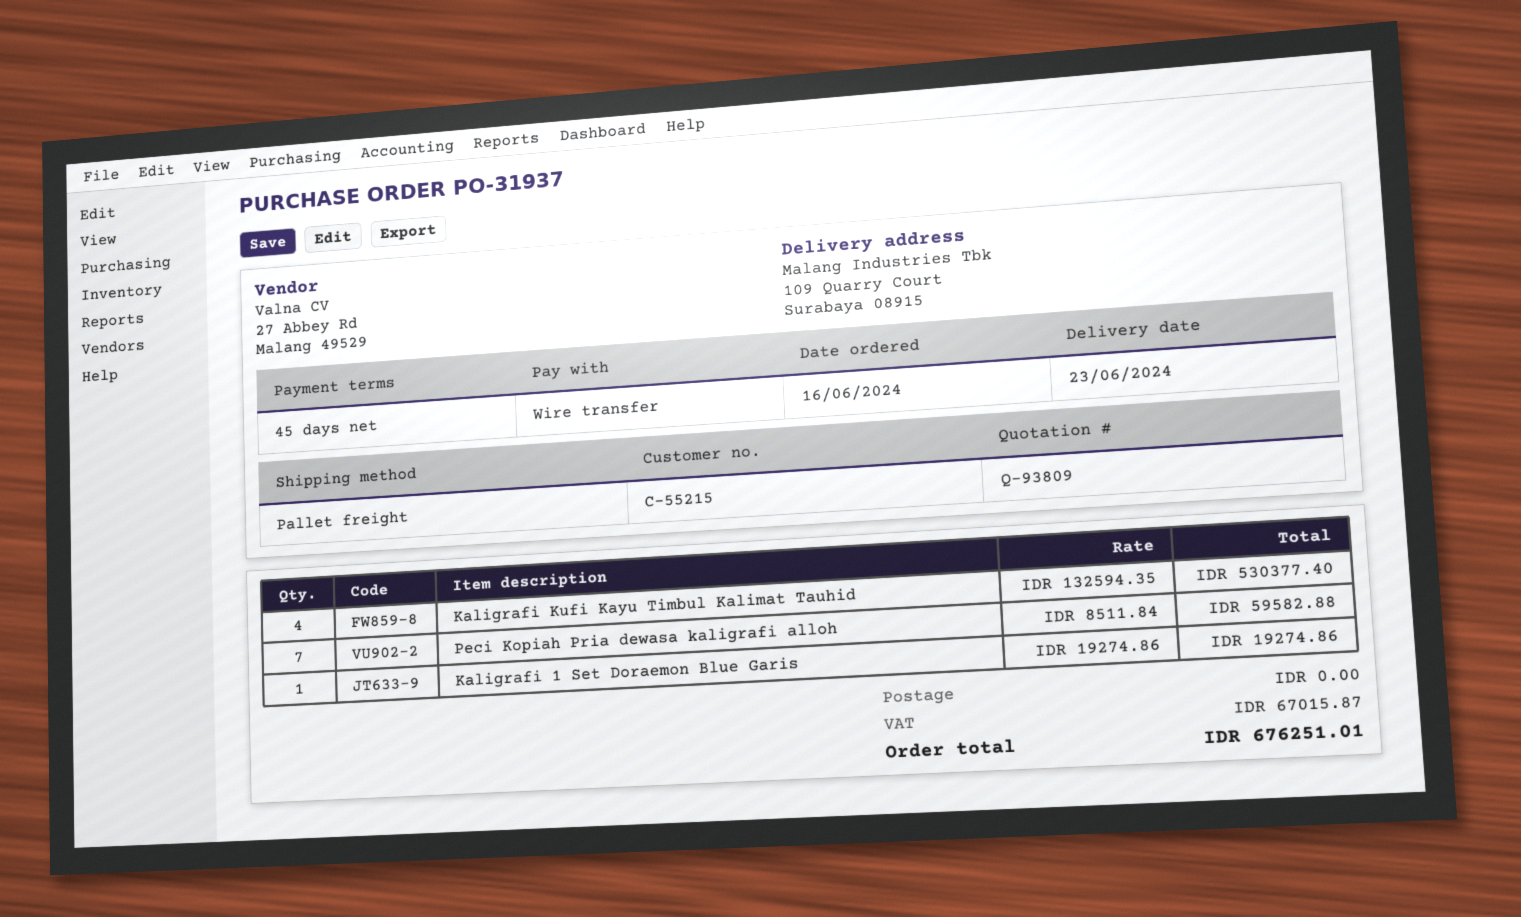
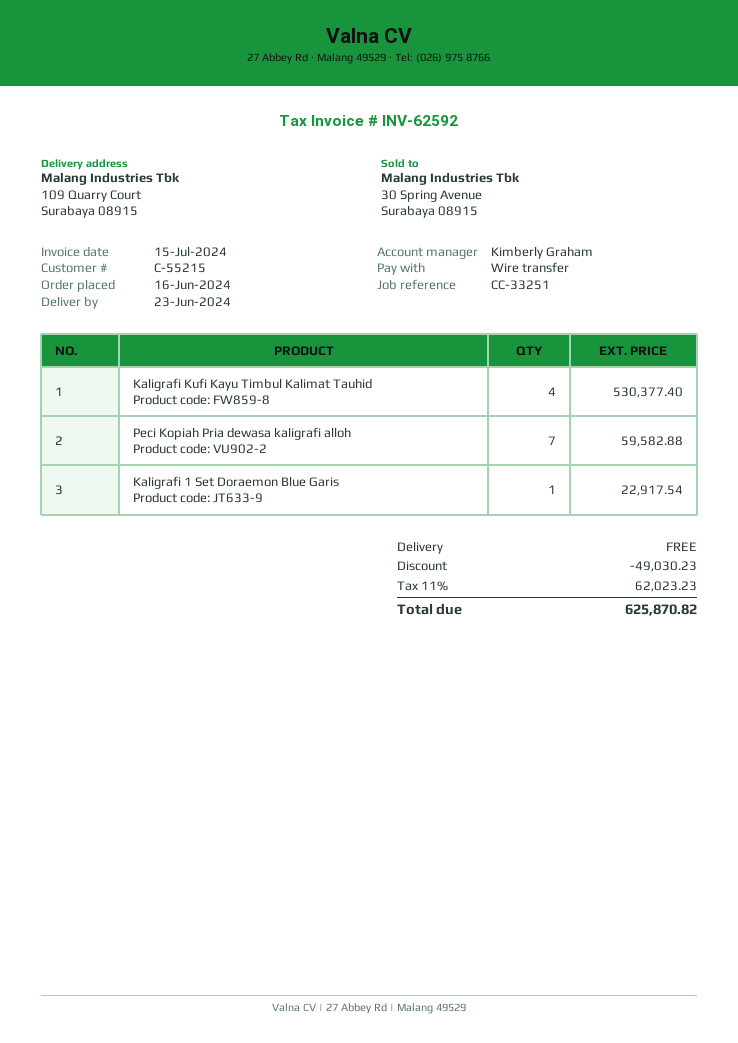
Kaligrafi 1 Set Doraemon Blue Garis: 1 for 19274.86 -> 1 for 22917.54
discount: none -> 49030.23
tax: 67015.87 -> 62023.23
total: 676251.01 -> 625870.82

